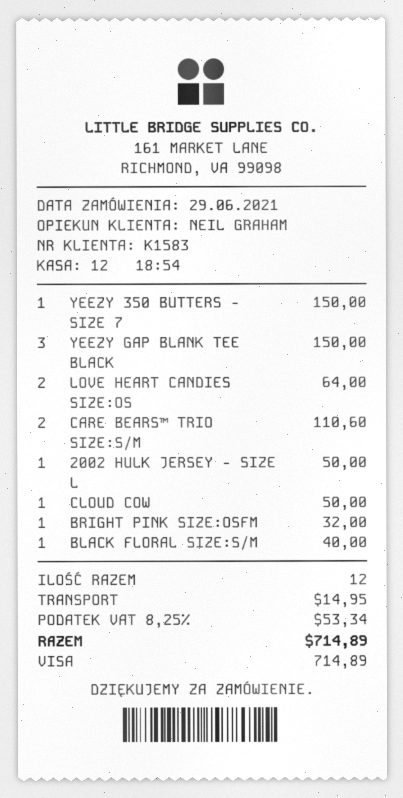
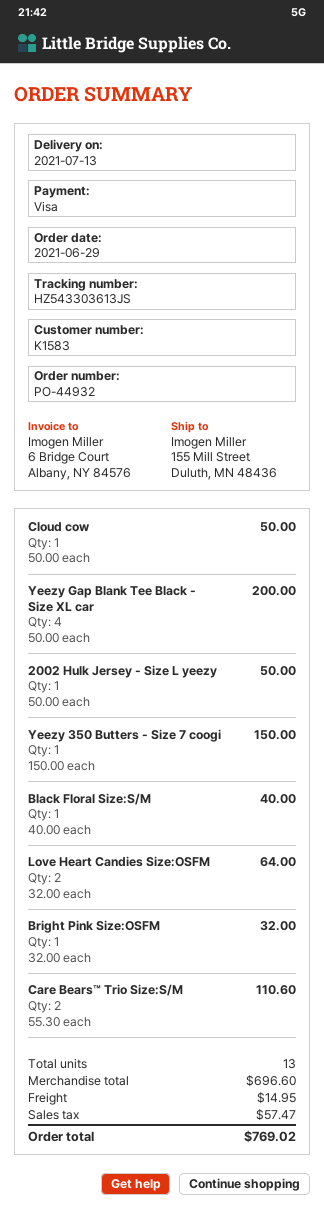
YEEZY GAP BLANK TEE BLACK: 3 for 150.00 -> 4 for 200.00
total quantity: 12 -> 13
tax: 53.34 -> 57.47
total: 714.89 -> 769.02

